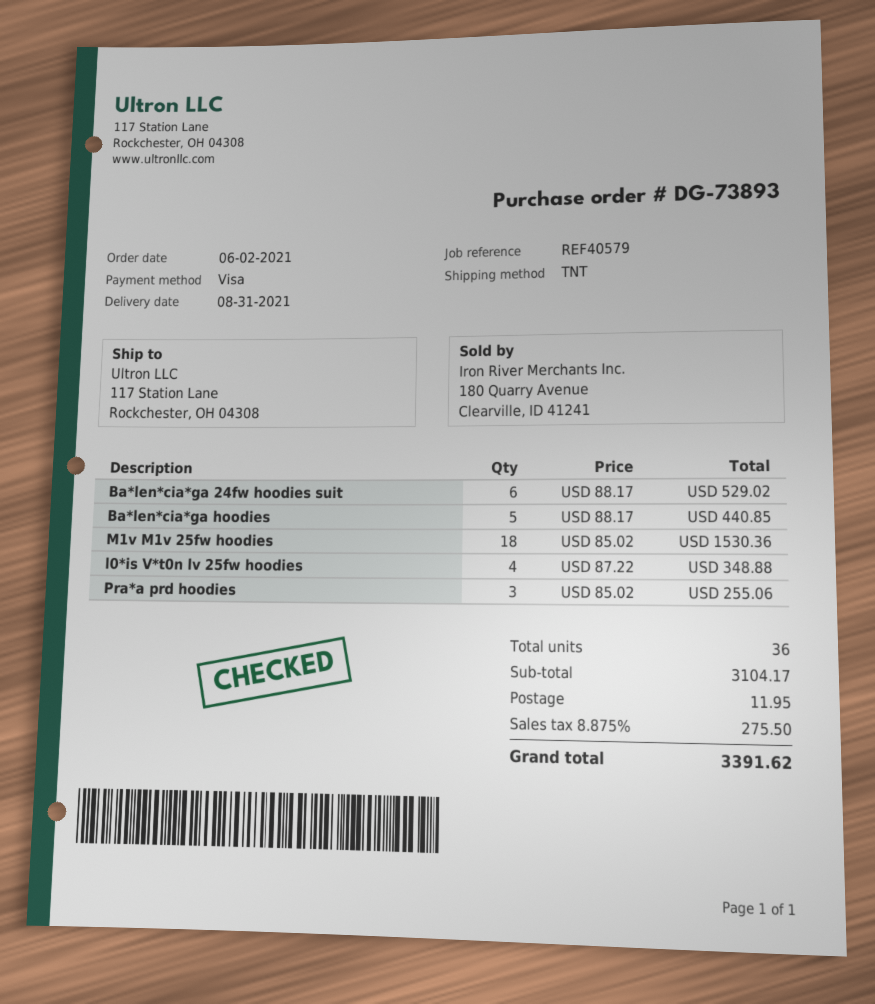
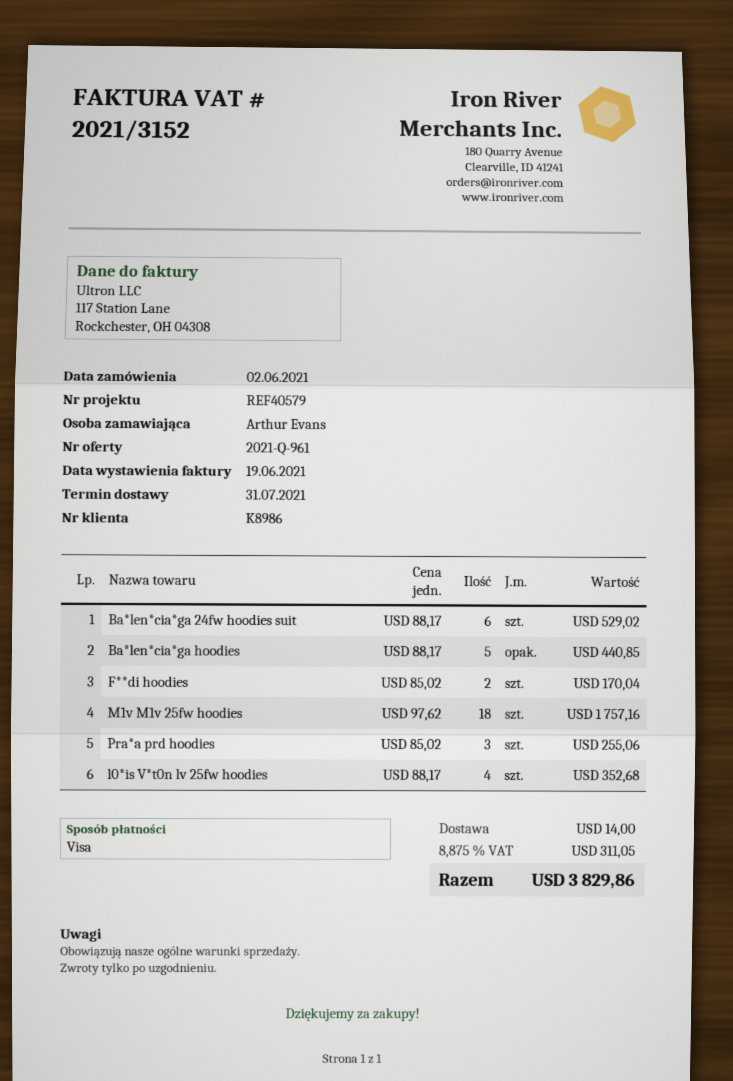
delivery date: 2021-08-31 -> 2021-07-31
M1v M1v 25fw hoodies: 18 x 85.02 = 1530.36 -> 18 x 97.62 = 1757.16
l0*is V*t0n lv 25fw hoodies: 4 x 87.22 = 348.88 -> 4 x 88.17 = 352.68
F**di hoodies: none -> 2 x 85.02 = 170.04
shipping: 11.95 -> 14.00
tax: 8.875% = 275.50 -> 8.875% = 311.05
total: 3391.62 -> 3829.86

